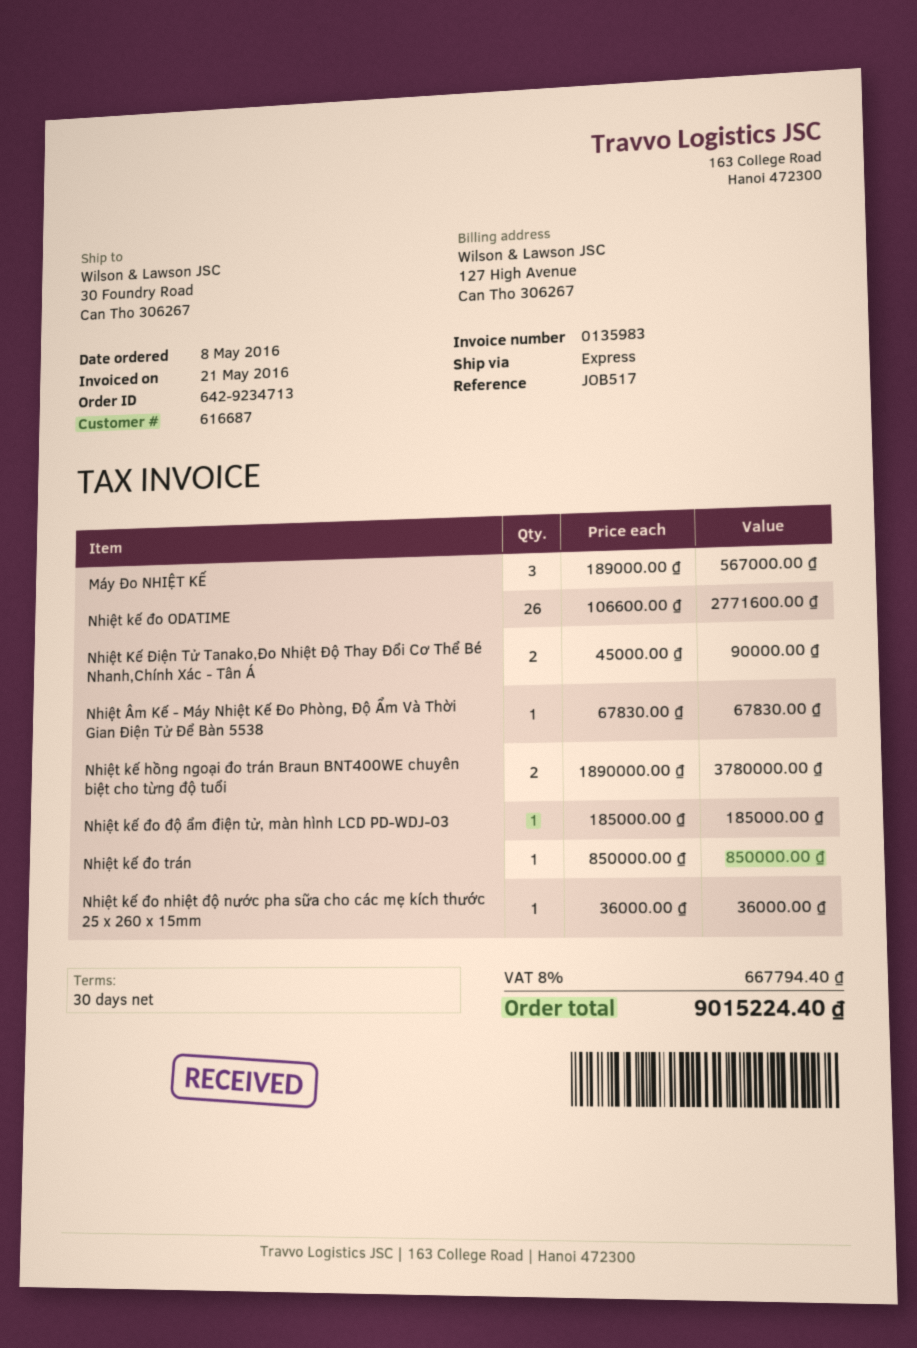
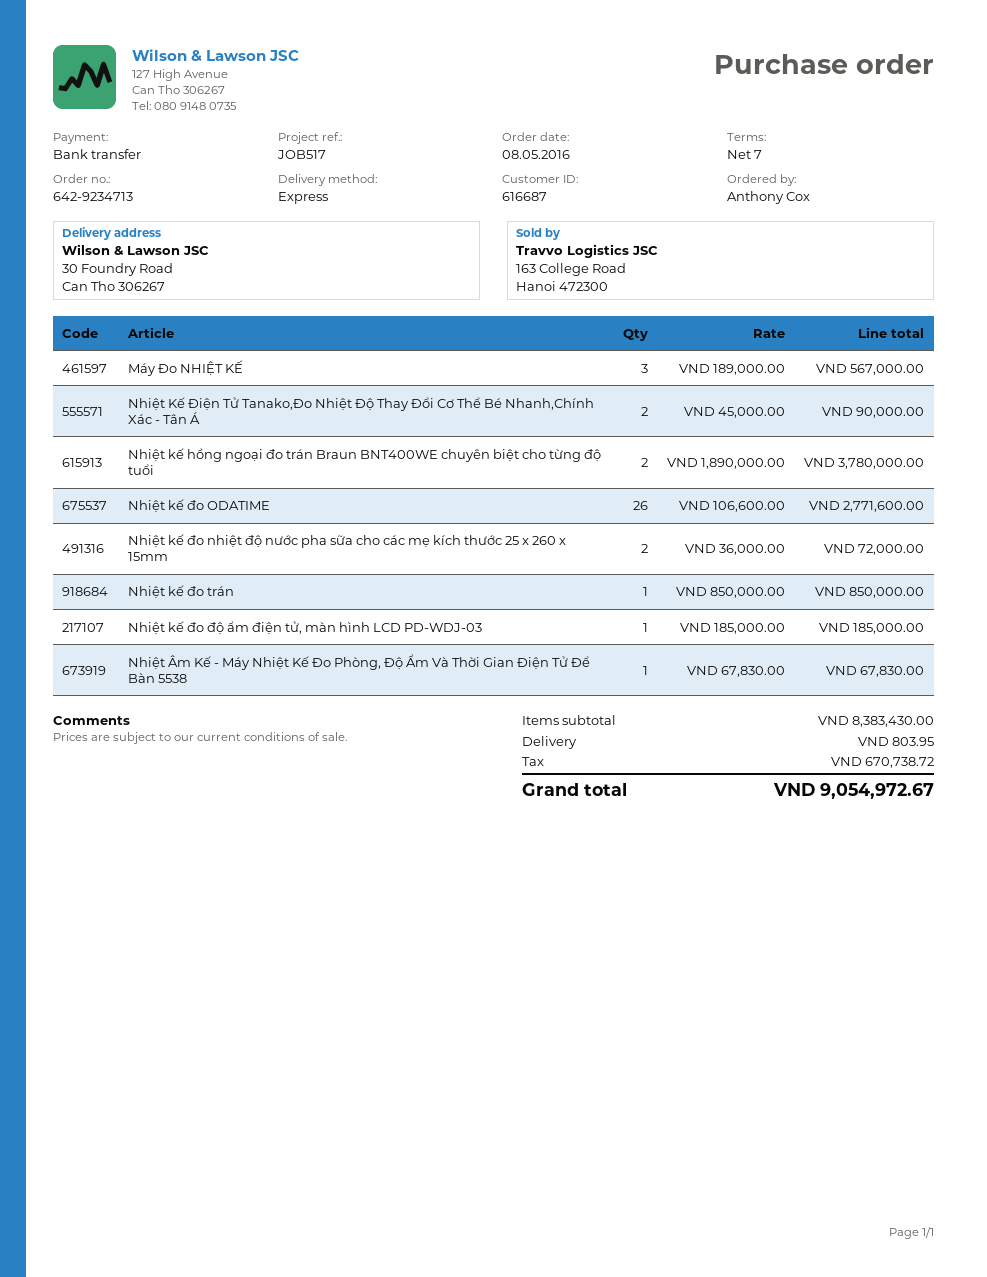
payment terms: 30 days -> 7 days
Nhiệt kế đo nhiệt độ nước pha sữa cho các mẹ kích thước 25 x 260 x 15mm: 1 x 36000.00 = 36000.00 -> 2 x 36000.00 = 72000.00
shipping: none -> 803.95
tax: 667794.40 -> 670738.72
total: 9015224.40 -> 9054972.67

